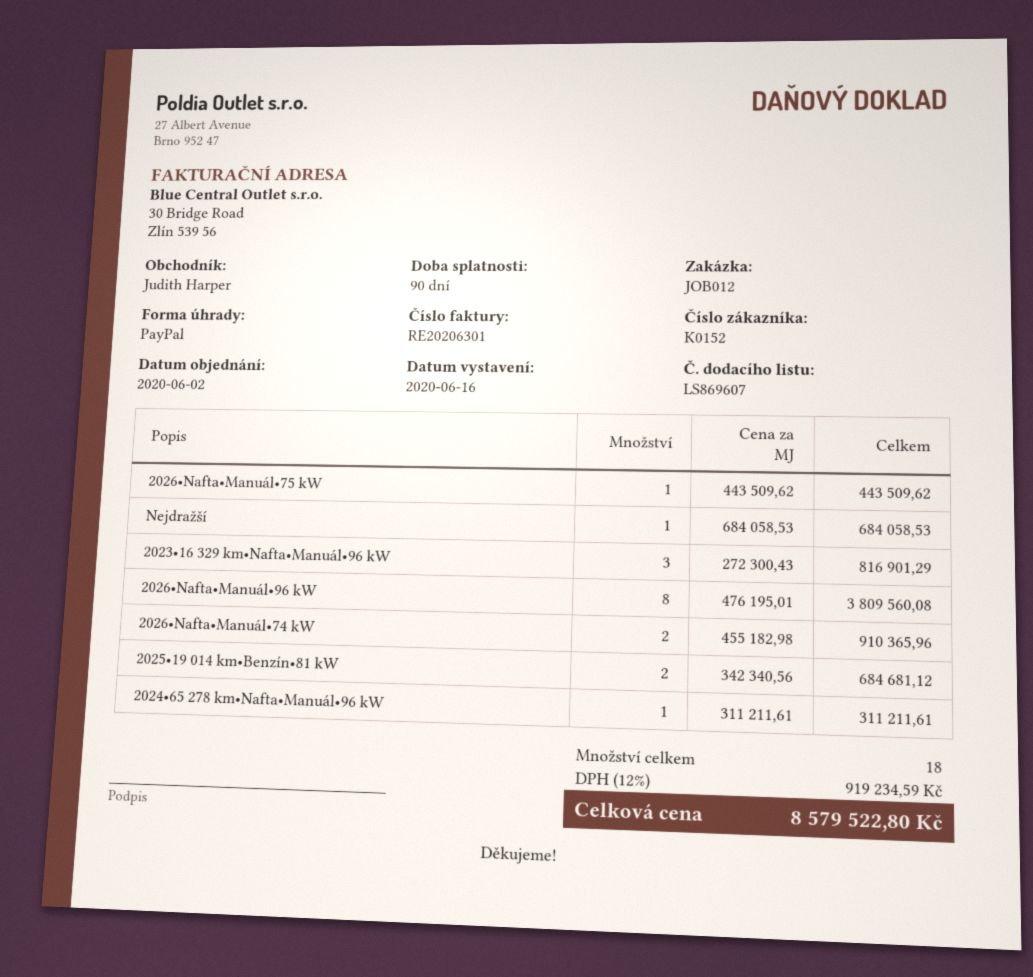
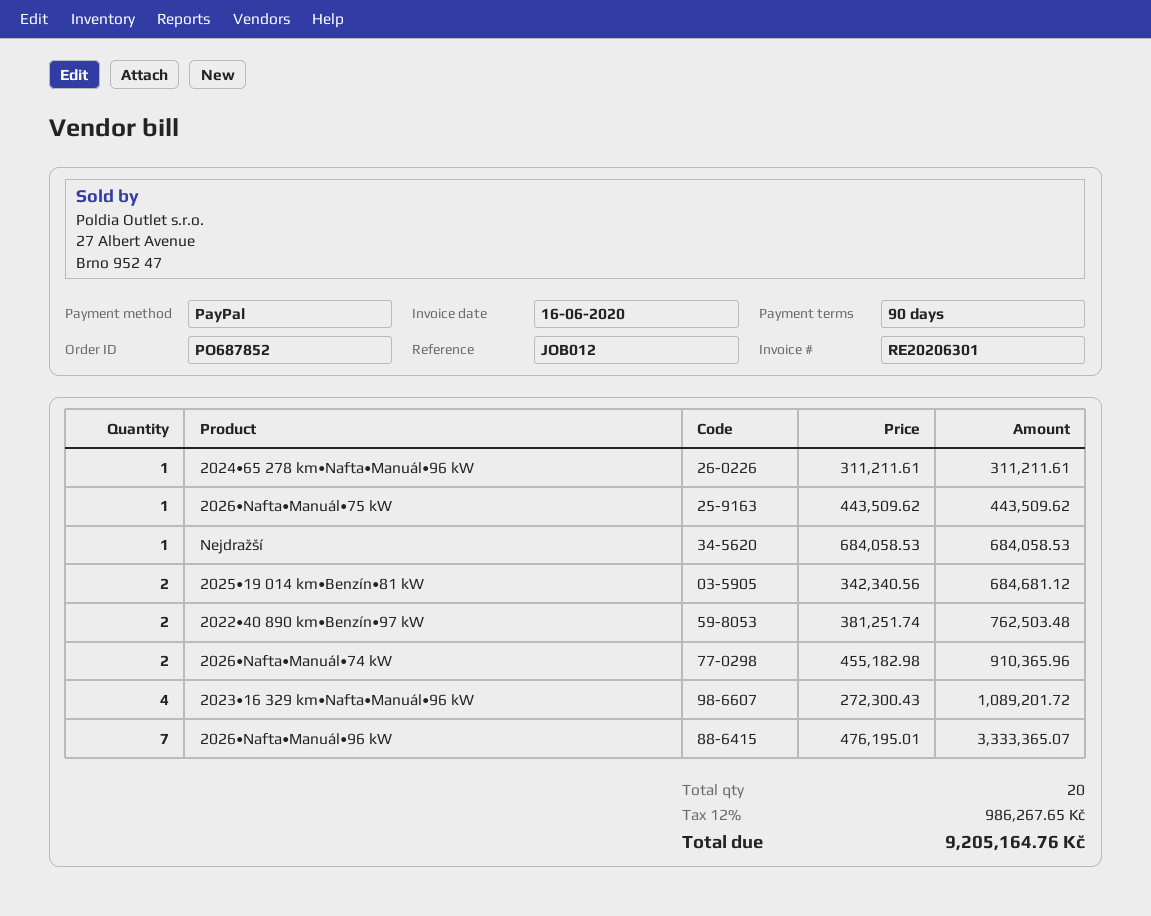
2023•16 329 km•Nafta•Manuál•96 kW: 3 x 272300.43 = 816901.29 -> 4 x 272300.43 = 1089201.72
2026•Nafta•Manuál•96 kW: 8 x 476195.01 = 3809560.08 -> 7 x 476195.01 = 3333365.07
2022•40 890 km•Benzín•97 kW: none -> 2 x 381251.74 = 762503.48
total quantity: 18 -> 20
tax: 12% = 919234.59 -> 12% = 986267.65
total: 8579522.80 -> 9205164.76

